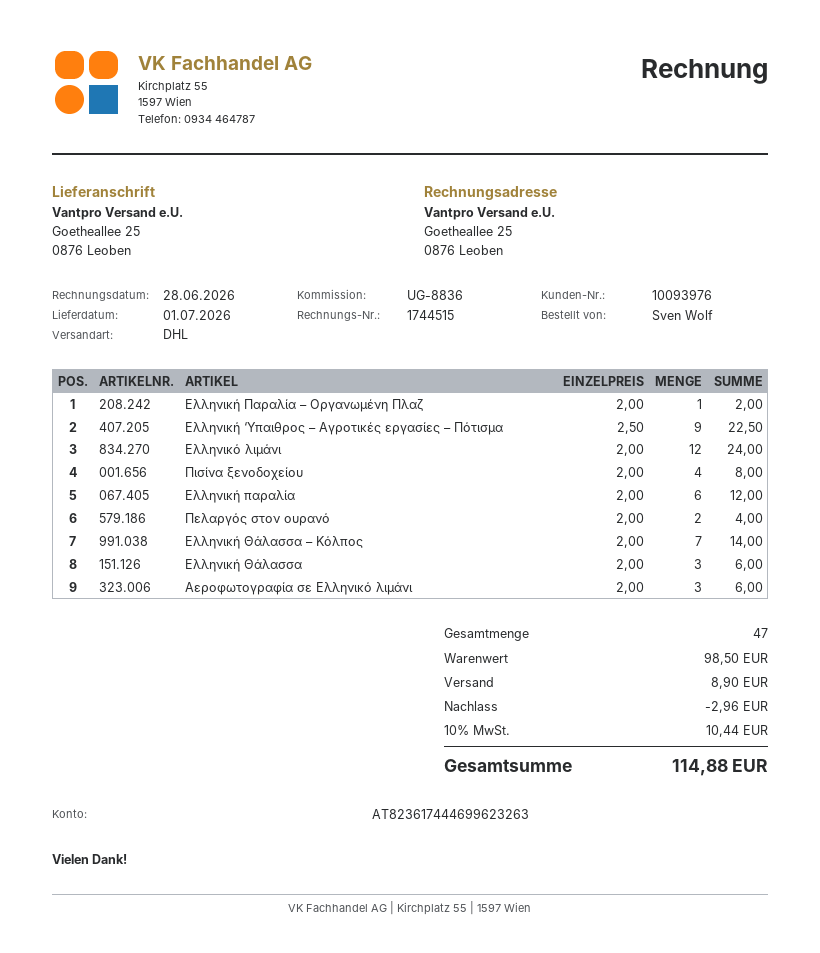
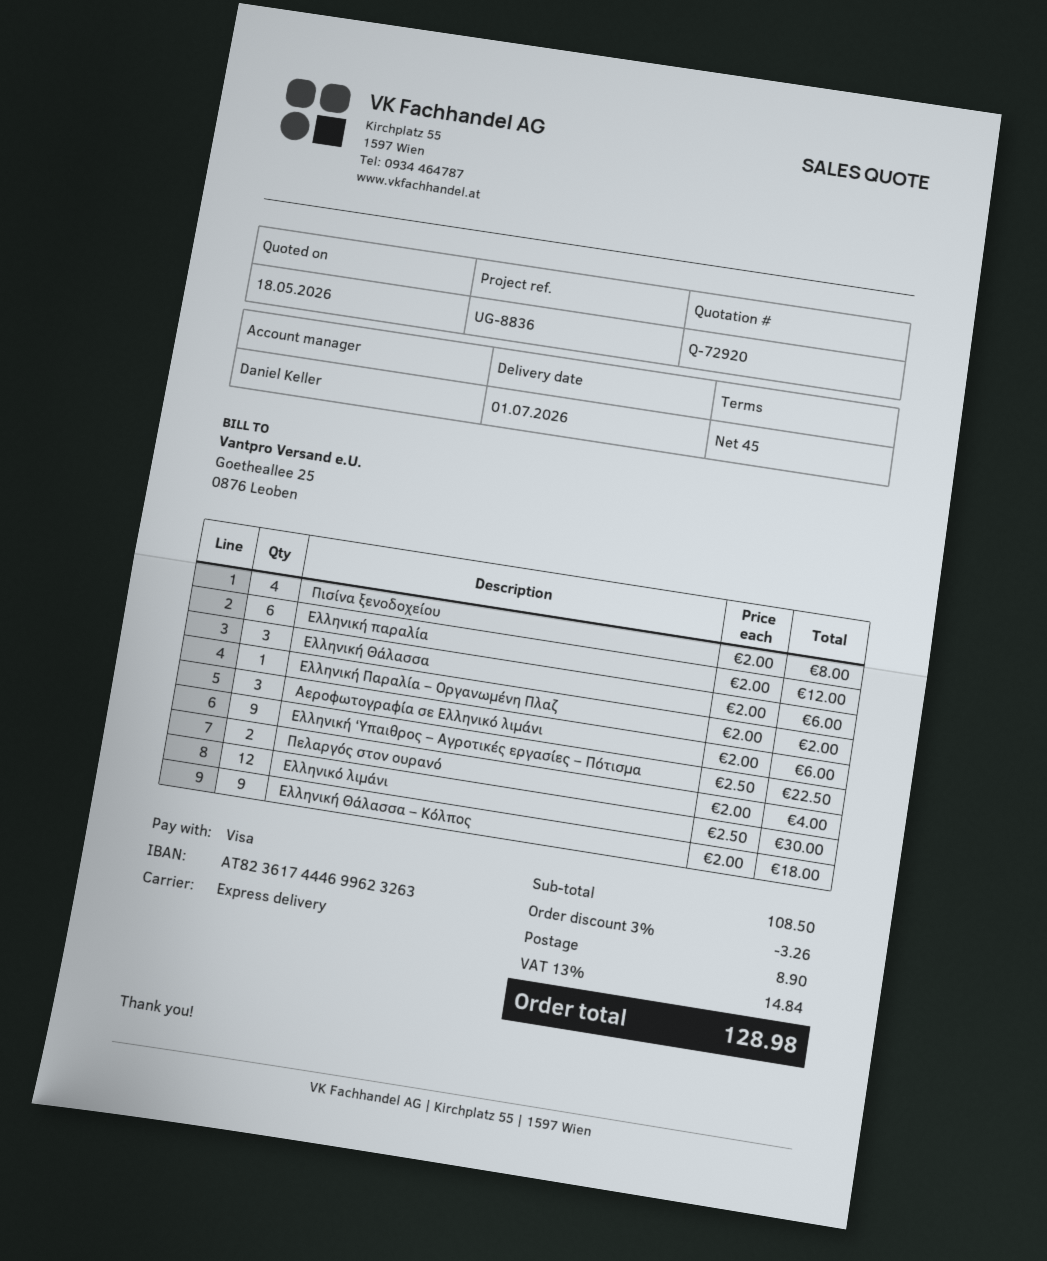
shipping method: DHL -> express
Ελληνικό λιμάνι: 12 x 2.00 = 24.00 -> 12 x 2.50 = 30.00
Ελληνική Θάλασσα – Κόλπος: 7 x 2.00 = 14.00 -> 9 x 2.00 = 18.00
subtotal: 98.50 -> 108.50
discount: 2.96 -> 3.26
tax: 10% = 10.44 -> 13% = 14.84
total: 114.88 -> 128.98

